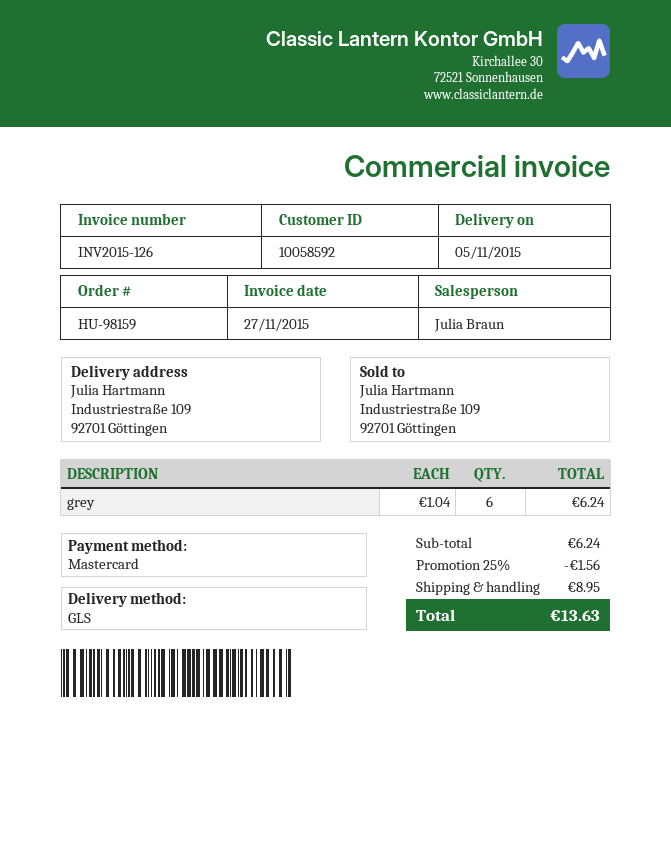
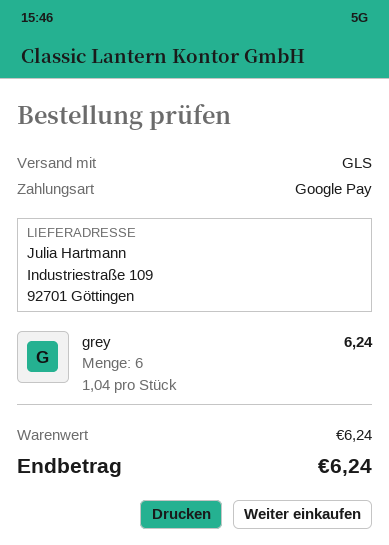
payment method: Mastercard -> Google Pay
discount: 25% = 1.56 -> none
shipping: 8.95 -> none
total: 13.63 -> 6.24

